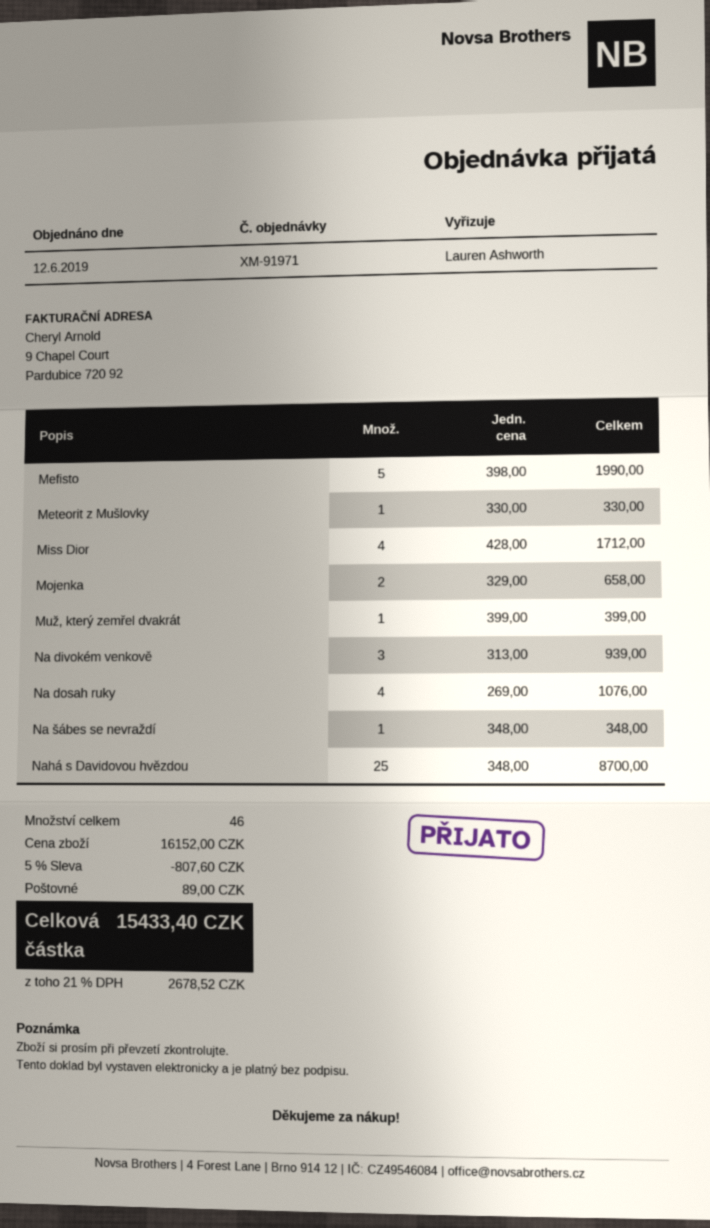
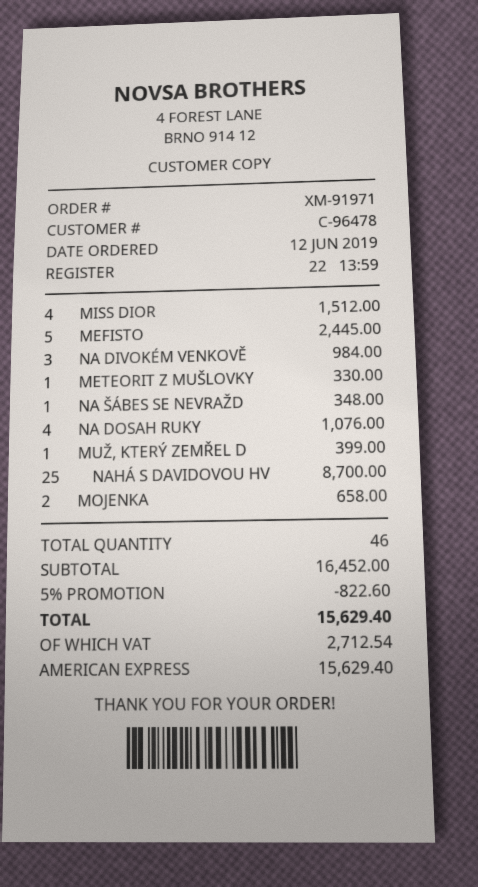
Mefisto: 5 for 1990.00 -> 5 for 2445.00
Miss Dior: 4 for 1712.00 -> 4 for 1512.00
Na divokém venkově: 3 for 939.00 -> 3 for 984.00
subtotal: 16152.00 -> 16452.00
discount: 5% = 807.60 -> 5% = 822.60
shipping: 89.00 -> none
tax: 2678.52 -> 2712.54
total: 15433.40 -> 15629.40

